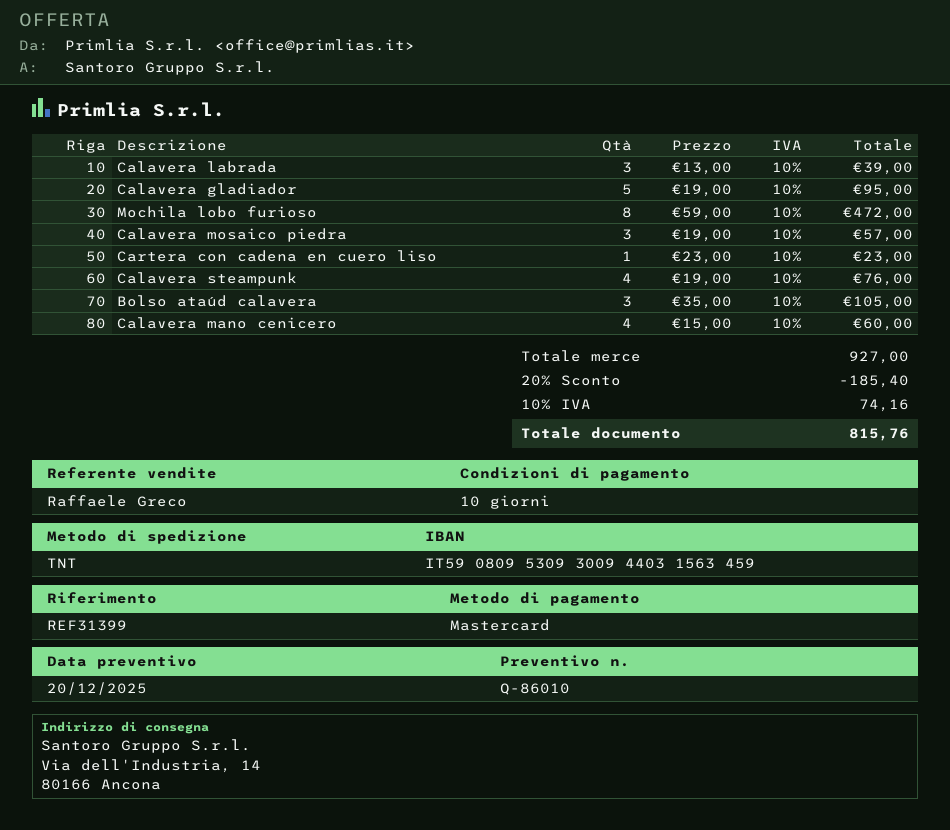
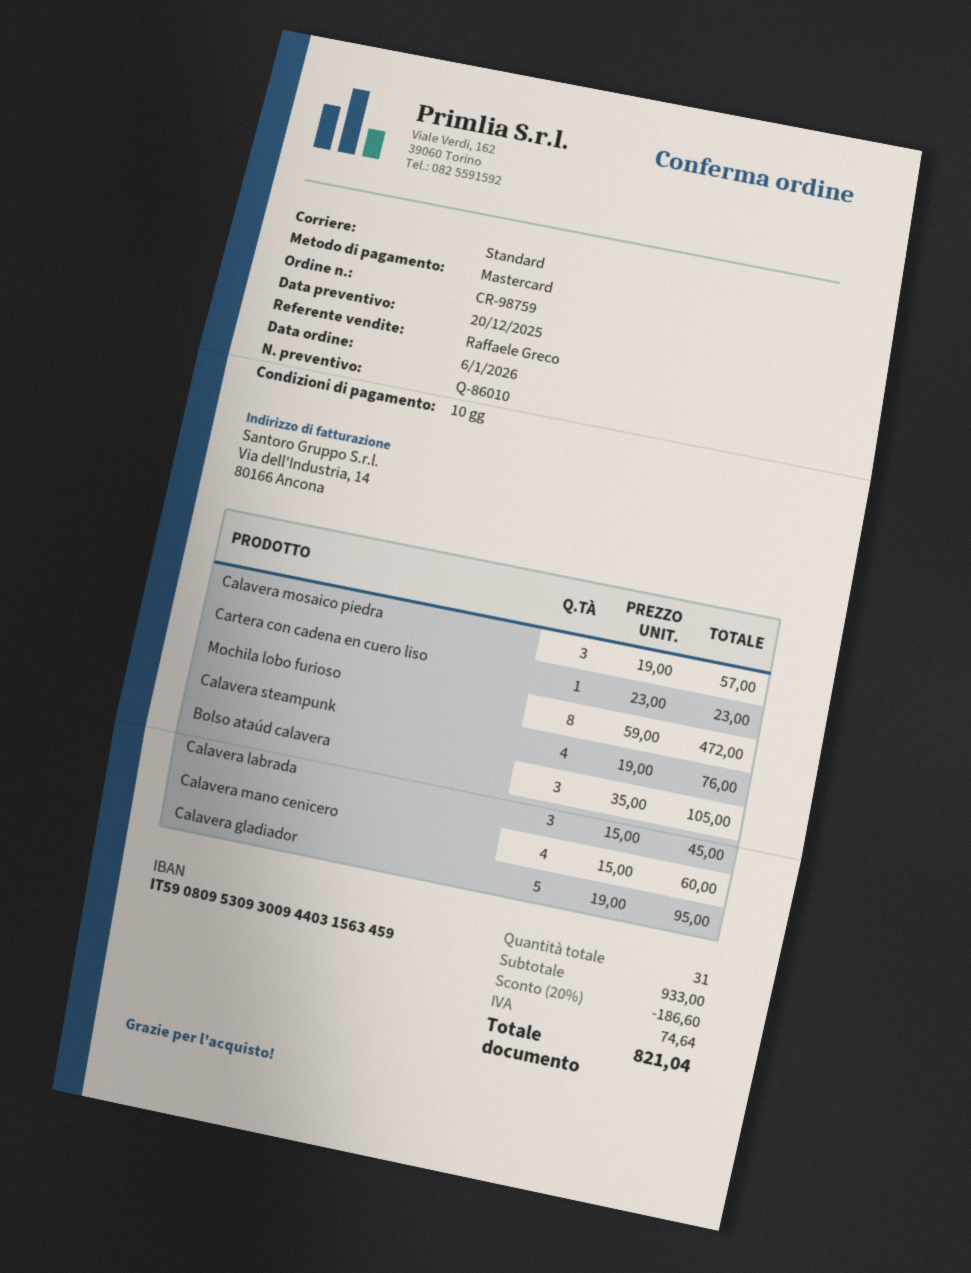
shipping method: TNT -> standard
Calavera labrada: 3 x 13.00 = 39.00 -> 3 x 15.00 = 45.00
subtotal: 927.00 -> 933.00
discount: 20% = 185.40 -> 20% = 186.60
tax: 74.16 -> 74.64
total: 815.76 -> 821.04

